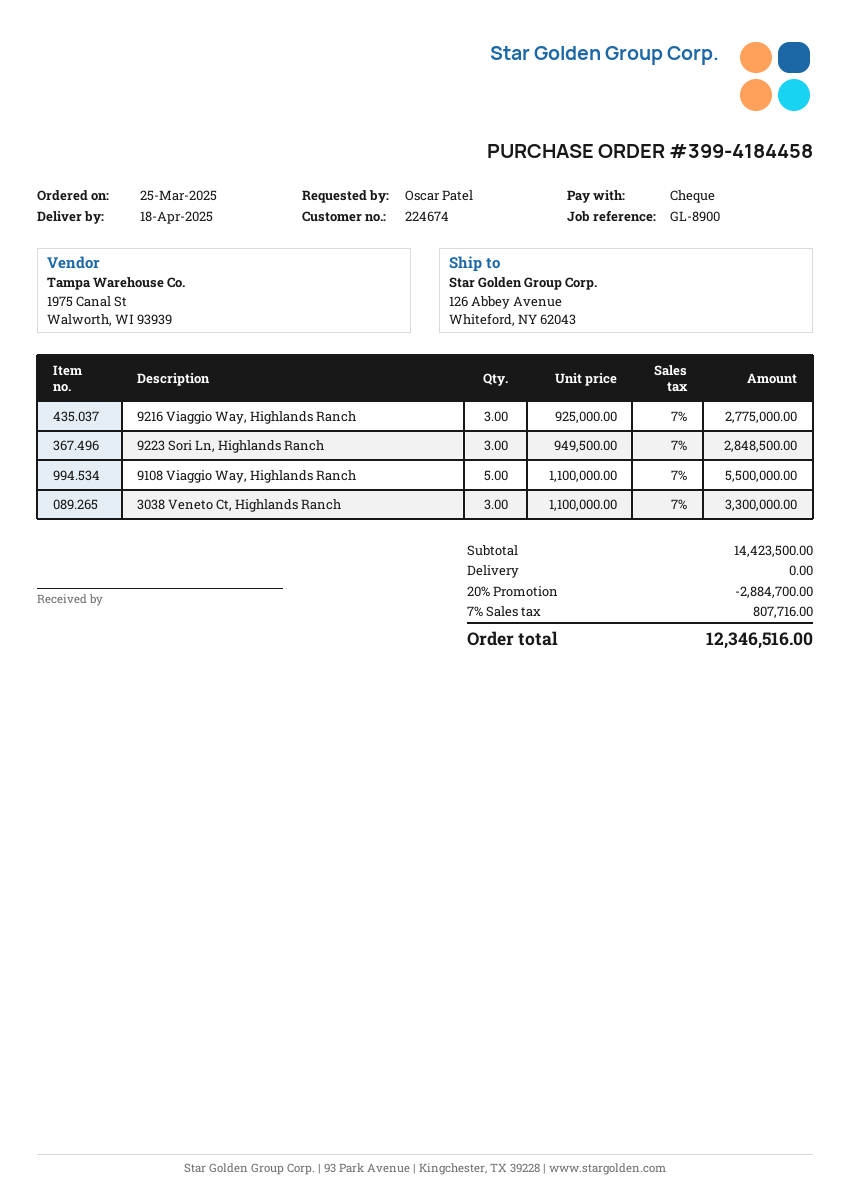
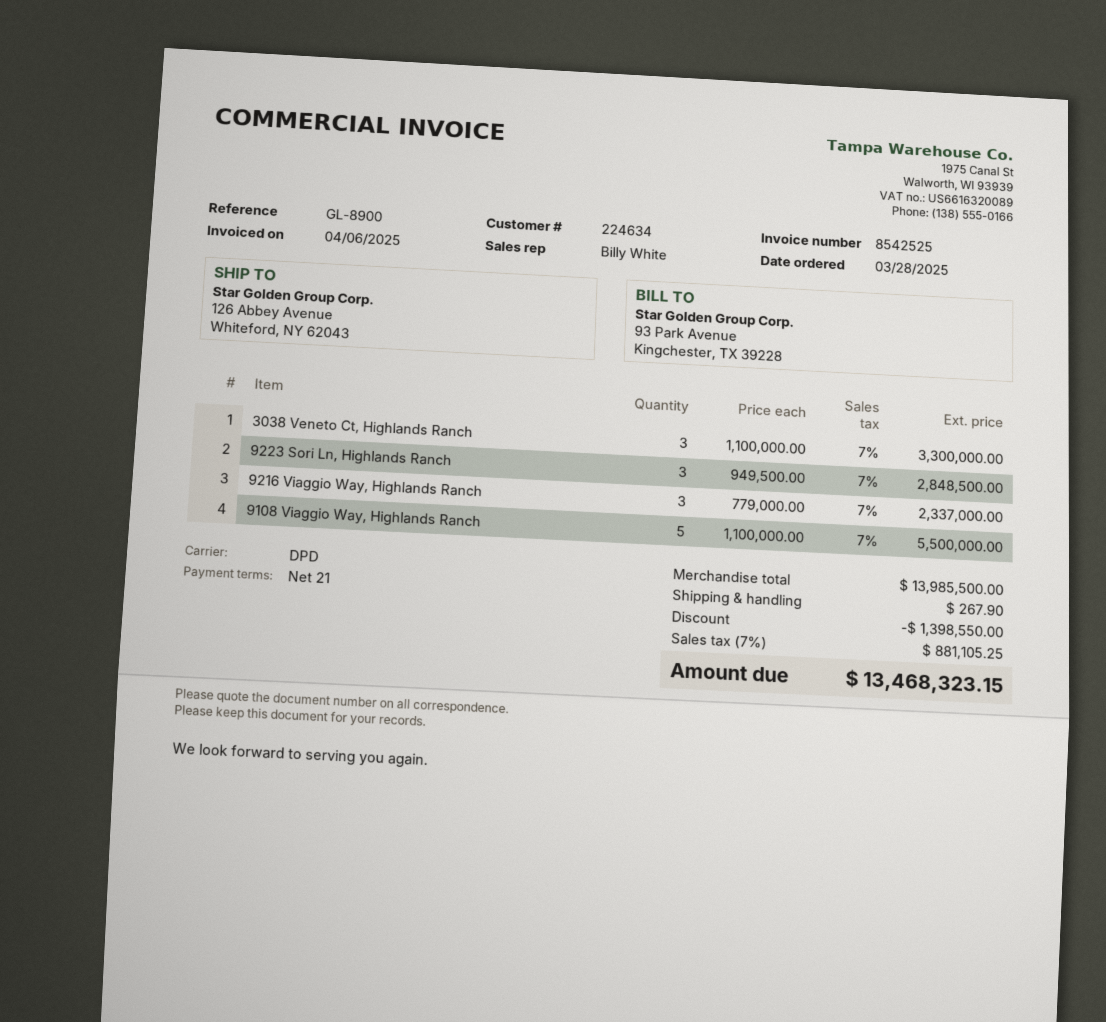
order date: 2025-03-25 -> 2025-03-28
customer number: 224674 -> 224634
9216 Viaggio Way, Highlands Ranch: 3 x 925000.00 = 2775000.00 -> 3 x 779000.00 = 2337000.00
subtotal: 14423500.00 -> 13985500.00
discount: 2884700.00 -> 1398550.00
shipping: 0.00 -> 267.90
tax: 7% = 807716.00 -> 7% = 881105.25
total: 12346516.00 -> 13468323.15

